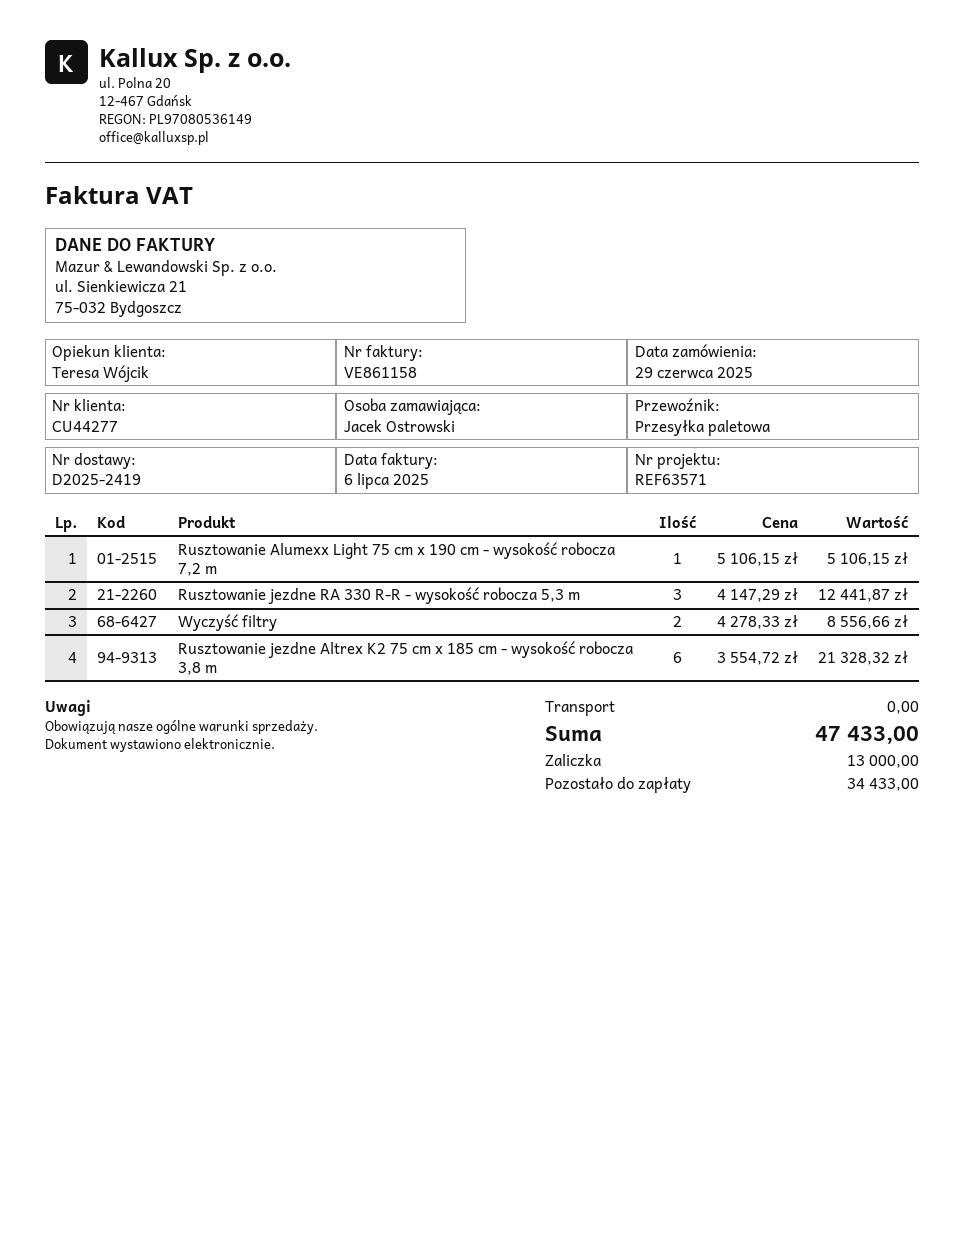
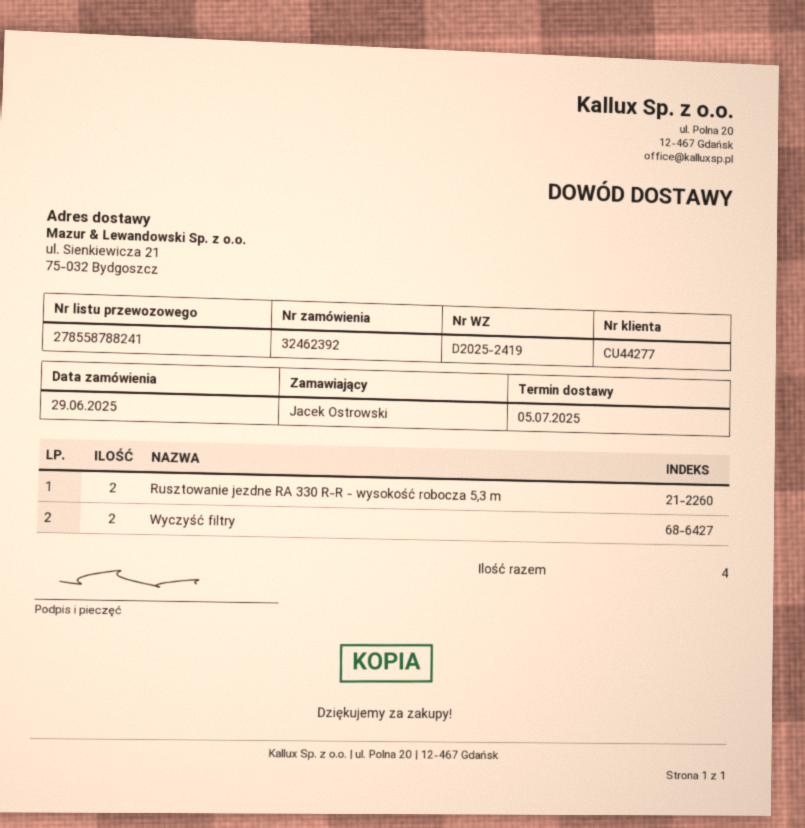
Rusztowanie Alumexx Light 75 cm x 190 cm - wysokość robocza 7,2 m: 1 -> none
Rusztowanie jezdne RA 330 R-R - wysokość robocza 5,3 m: 3 -> 2
Rusztowanie jezdne Altrex K2 75 cm x 185 cm - wysokość robocza 3,8 m: 6 -> none

